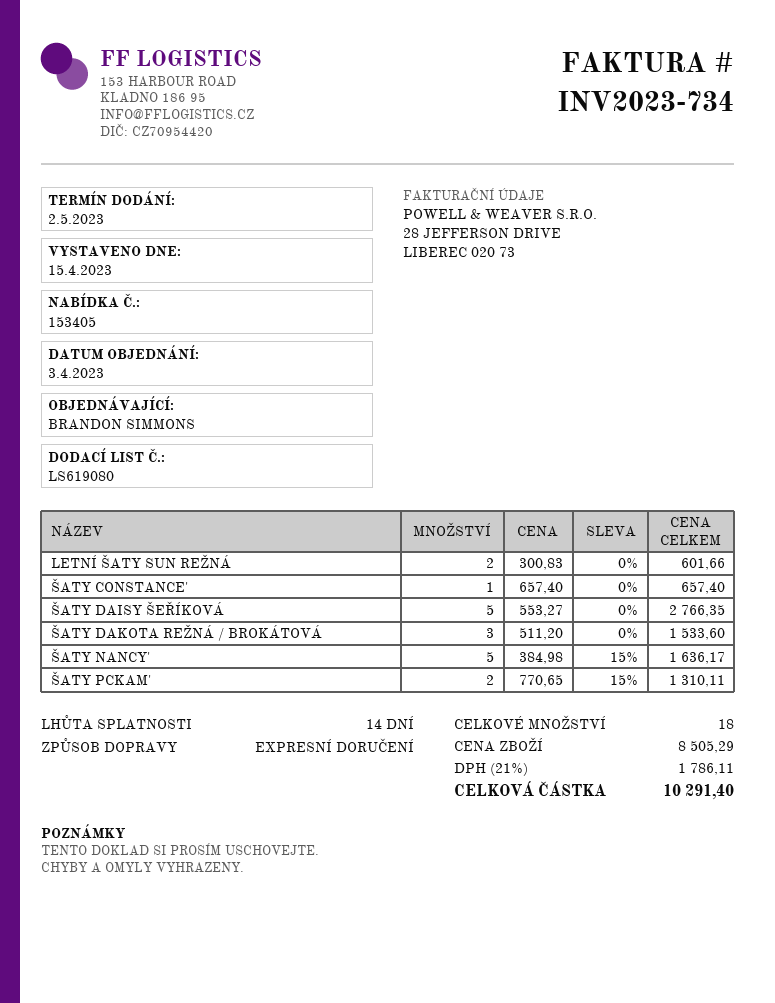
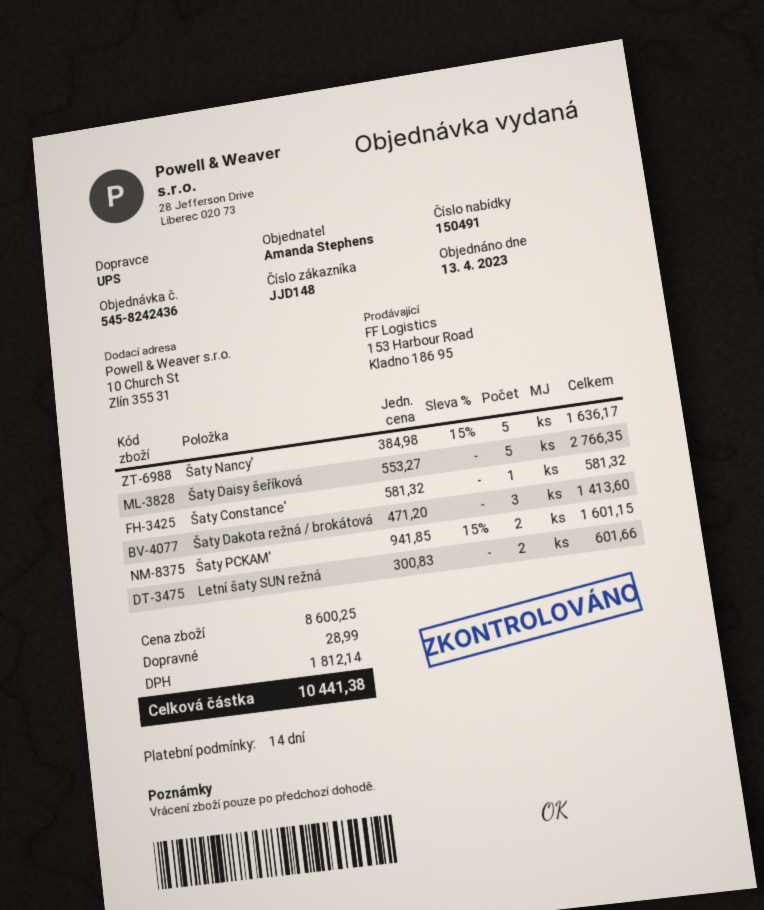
quote number: 153405 -> 150491
order date: 2023-04-03 -> 2023-04-13
ordered by: BRANDON SIMMONS -> Amanda Stephens
shipping method: express -> UPS
ŠATY CONSTANCE': 1 x 657.40 = 657.40 -> 1 x 581.32 = 581.32
ŠATY DAKOTA REŽNÁ / BROKÁTOVÁ: 3 x 511.20 = 1533.60 -> 3 x 471.20 = 1413.60
ŠATY PCKAM': 2 x 770.65 - 15% = 1310.11 -> 2 x 941.85 - 15% = 1601.15
subtotal: 8505.29 -> 8600.25
shipping: none -> 28.99
tax: 1786.11 -> 1812.14
total: 10291.40 -> 10441.38

